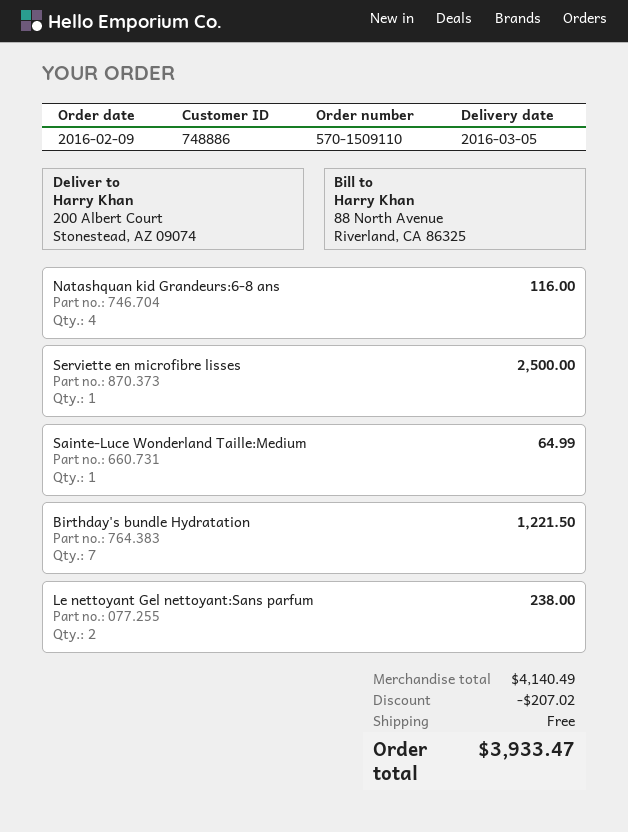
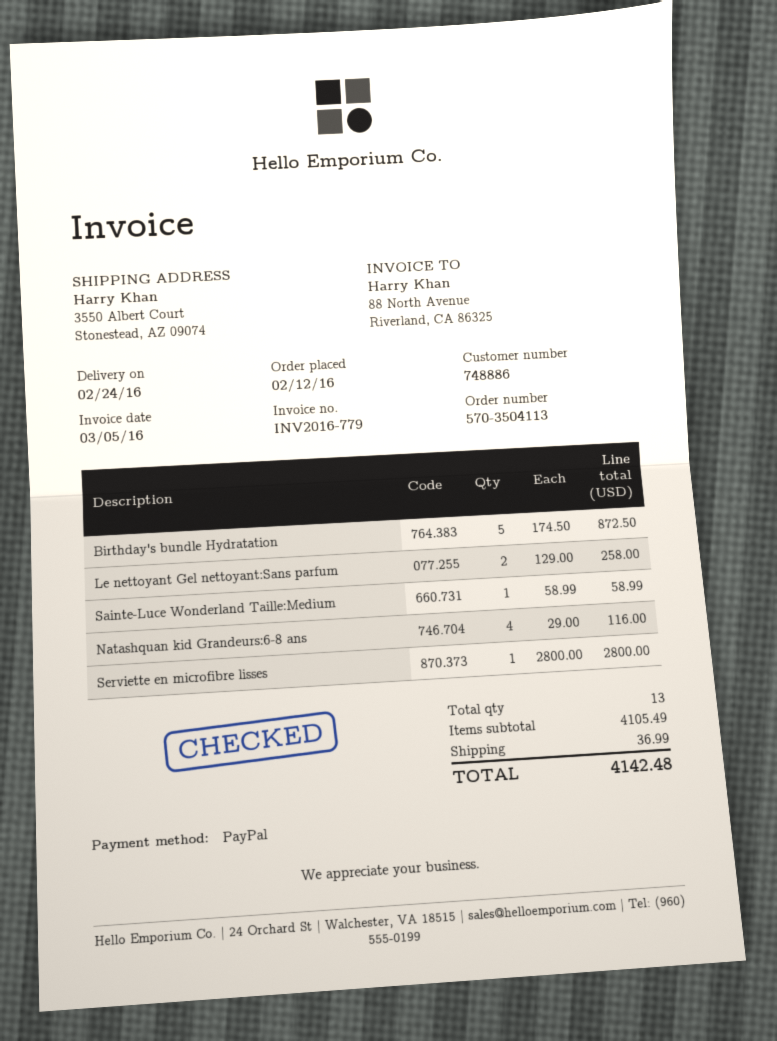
order number: 570-1509110 -> 570-3504113
order date: 2016-02-09 -> 2016-02-12
delivery date: 2016-03-05 -> 2016-02-24
ship to: 200 Albert Court, Stonestead, AZ 09074 -> 3550 Albert Court, Stonestead, AZ 09074
Serviette en microfibre lisses: 1 for 2500.00 -> 1 for 2800.00
Sainte-Luce Wonderland Taille:Medium: 1 for 64.99 -> 1 for 58.99
Birthday's bundle Hydratation: 7 for 1221.50 -> 5 for 872.50
Le nettoyant Gel nettoyant:Sans parfum: 2 for 238.00 -> 2 for 258.00
subtotal: 4140.49 -> 4105.49
discount: 207.02 -> none
shipping: 0.00 -> 36.99
total: 3933.47 -> 4142.48

